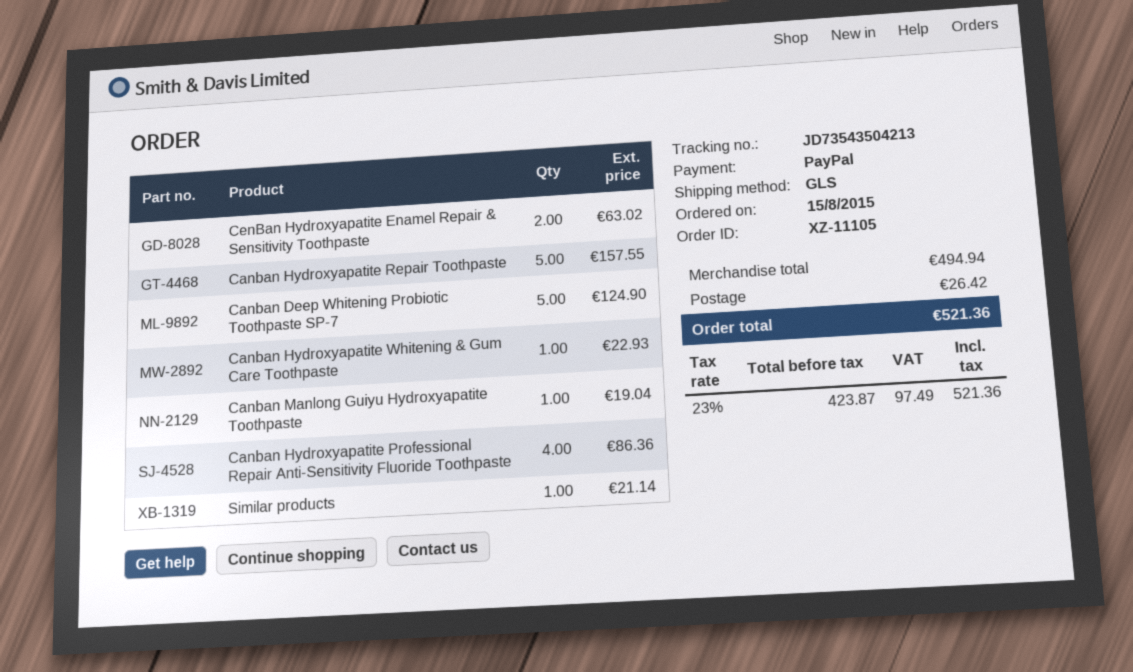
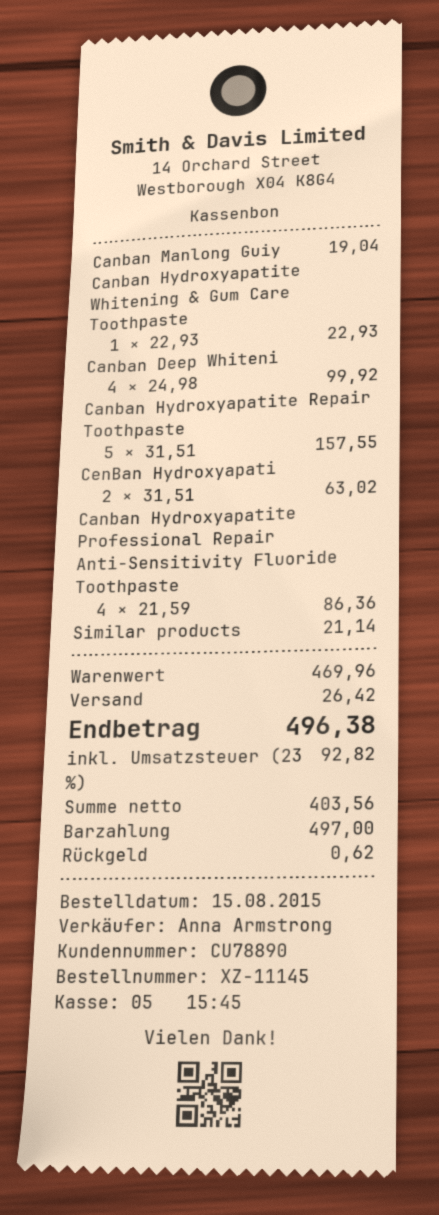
order number: XZ-11105 -> XZ-11145
payment method: PayPal -> cash
Canban Deep Whitening Probiotic Toothpaste SP-7: 5 for 124.90 -> 4 for 99.92
subtotal: 494.94 -> 469.96
net: 423.87 -> 403.56
tax: 23% = 97.49 -> 23% = 92.82
total: 521.36 -> 496.38

